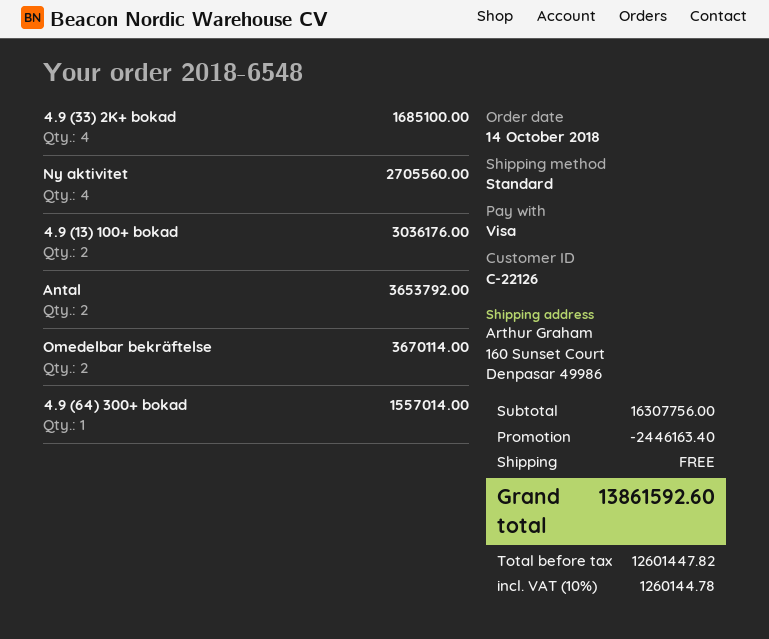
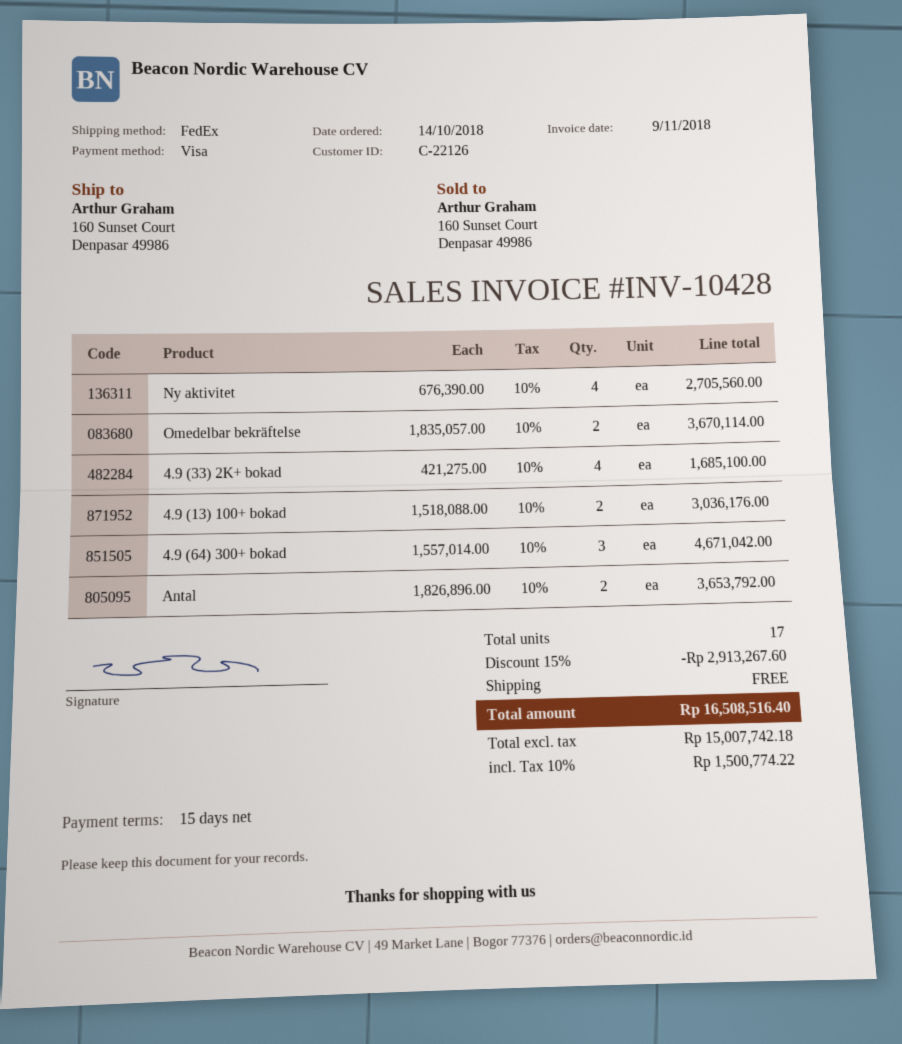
shipping method: standard -> FedEx
4.9 (64) 300+ bokad: 1 for 1557014.00 -> 3 for 4671042.00
discount: 2446163.40 -> 2913267.60
net: 12601447.82 -> 15007742.18
tax: 10% = 1260144.78 -> 10% = 1500774.22
total: 13861592.60 -> 16508516.40

